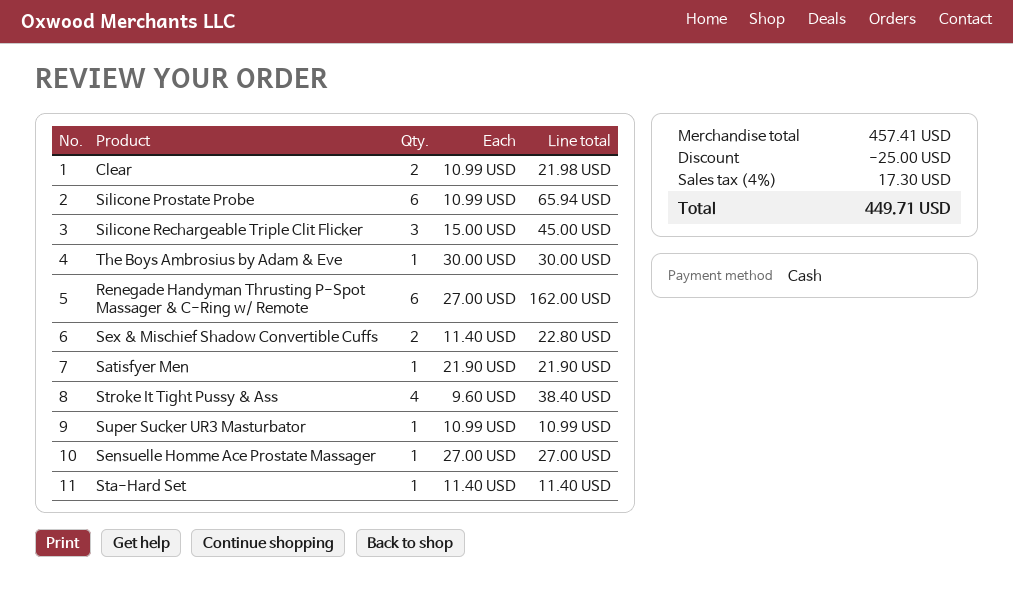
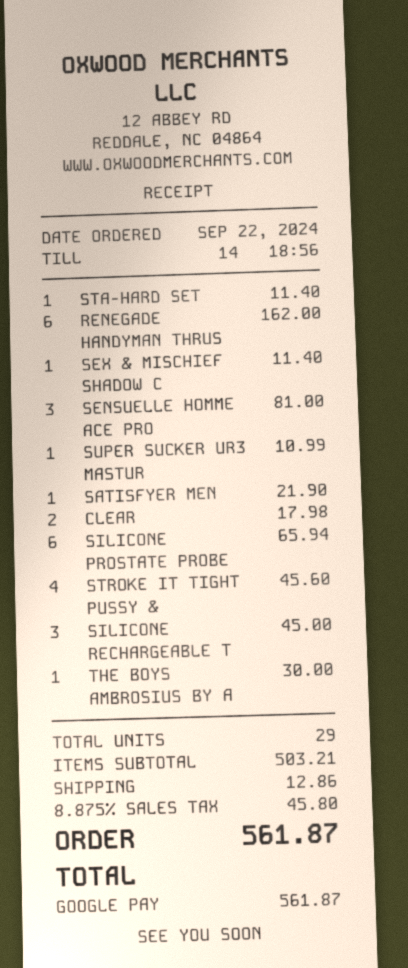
payment method: cash -> Google Pay
Clear: 2 for 21.98 -> 2 for 17.98
Sex & Mischief Shadow Convertible Cuffs: 2 for 22.80 -> 1 for 11.40
Stroke It Tight Pussy & Ass: 4 for 38.40 -> 4 for 45.60
Sensuelle Homme Ace Prostate Massager: 1 for 27.00 -> 3 for 81.00
subtotal: 457.41 -> 503.21
discount: 25.00 -> none
shipping: none -> 12.86
tax: 4% = 17.30 -> 8.875% = 45.80
total: 449.71 -> 561.87

